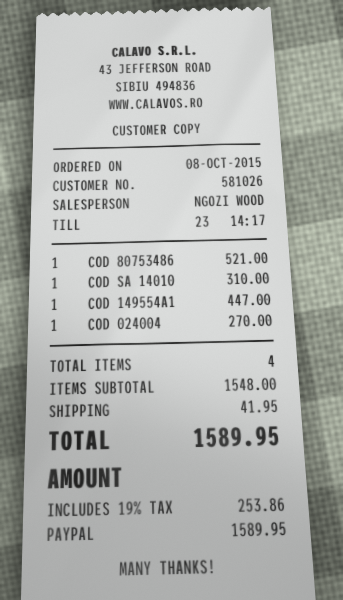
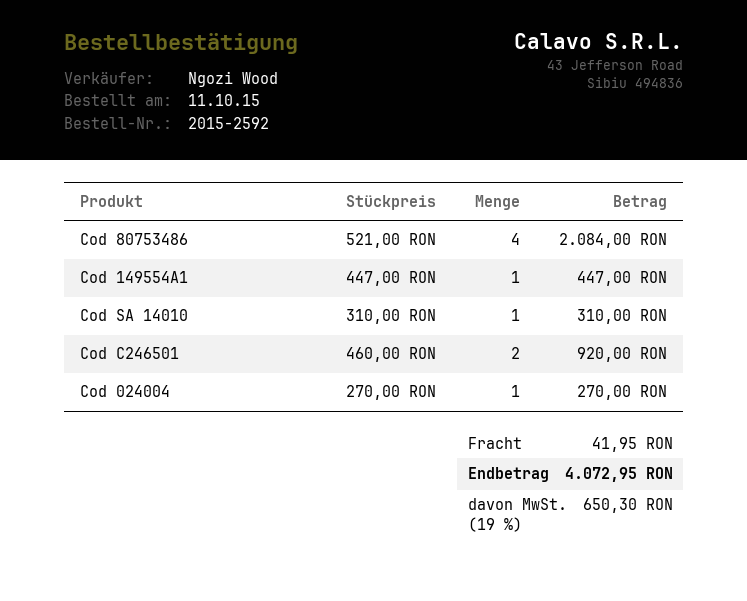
order date: 2015-10-08 -> 2015-10-11
COD 80753486: 1 x 521.00 = 521.00 -> 4 x 521.00 = 2084.00
Cod C246501: none -> 2 x 460.00 = 920.00
tax: 19% = 253.86 -> 19% = 650.30
total: 1589.95 -> 4072.95

